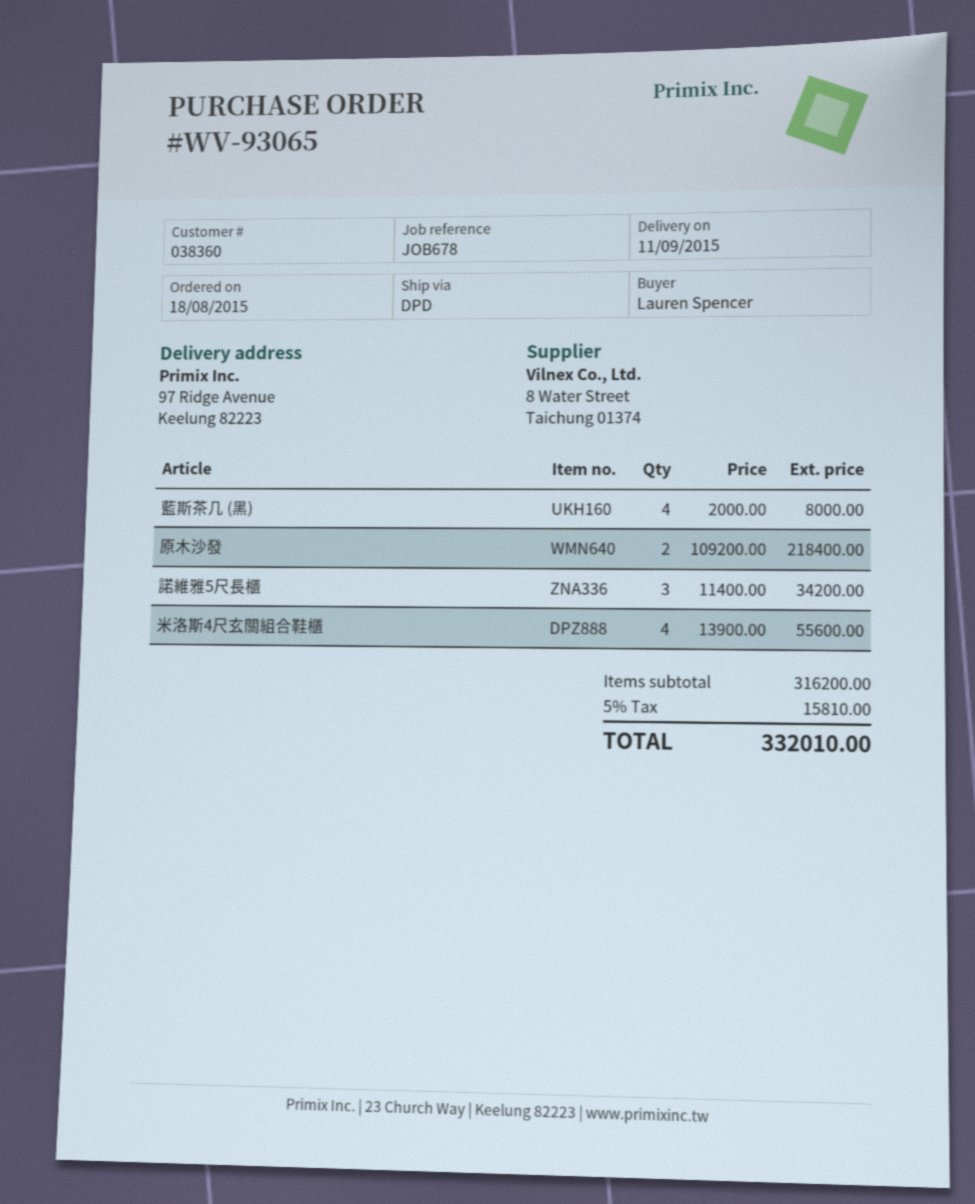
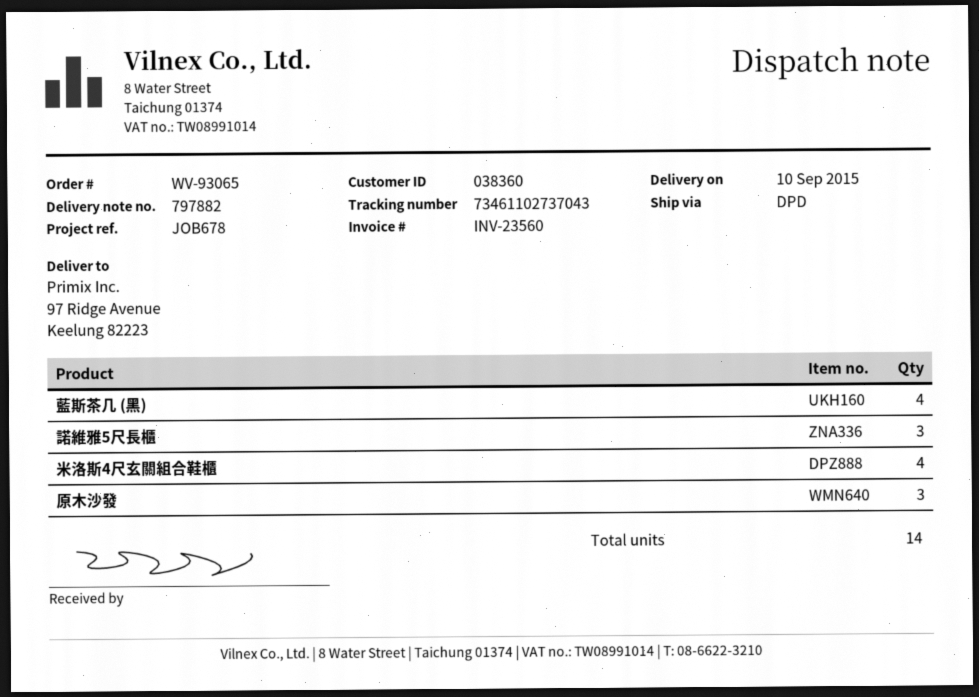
delivery date: 2015-09-11 -> 2015-09-10
原木沙發: 2 -> 3

